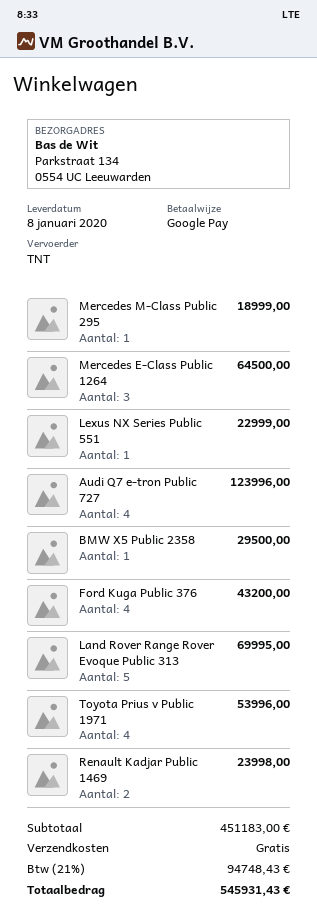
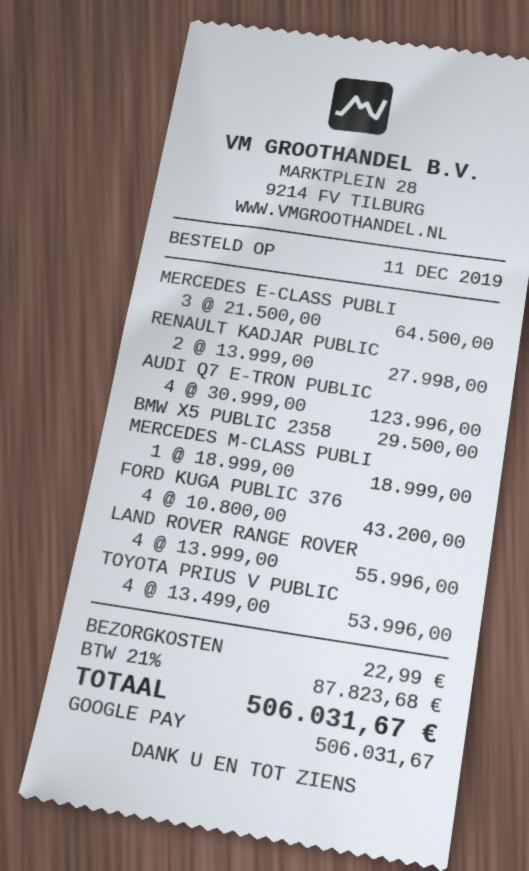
Lexus NX Series Public 551: 1 for 22999.00 -> none
Land Rover Range Rover Evoque Public 313: 5 for 69995.00 -> 4 for 55996.00
Renault Kadjar Public 1469: 2 for 23998.00 -> 2 for 27998.00
shipping: 0.00 -> 22.99
tax: 21% = 94748.43 -> 21% = 87823.68
total: 545931.43 -> 506031.67

